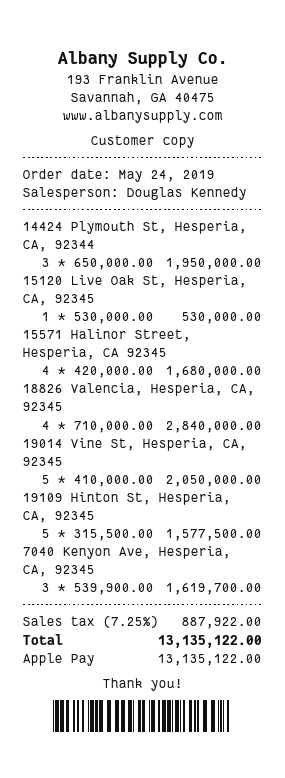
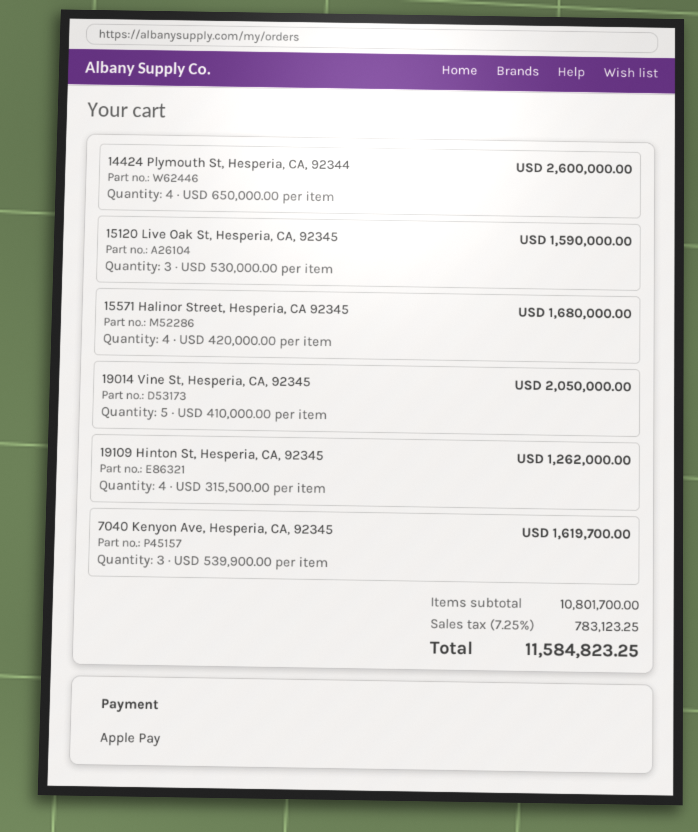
14424 Plymouth St, Hesperia, CA, 92344: 3 x 650000.00 = 1950000.00 -> 4 x 650000.00 = 2600000.00
15120 Live Oak St, Hesperia, CA, 92345: 1 x 530000.00 = 530000.00 -> 3 x 530000.00 = 1590000.00
18826 Valencia, Hesperia, CA, 92345: 4 x 710000.00 = 2840000.00 -> none
19109 Hinton St, Hesperia, CA, 92345: 5 x 315500.00 = 1577500.00 -> 4 x 315500.00 = 1262000.00
tax: 7.25% = 887922.00 -> 7.25% = 783123.25
total: 13135122.00 -> 11584823.25

